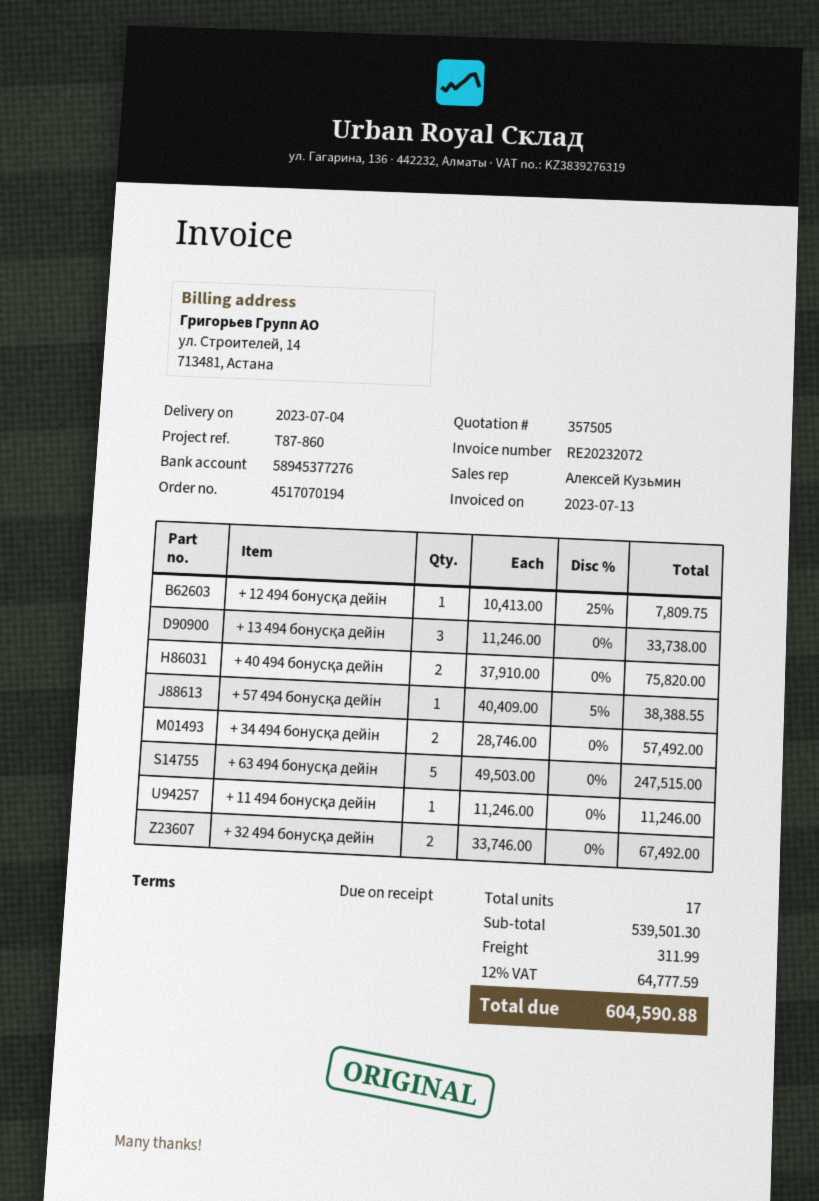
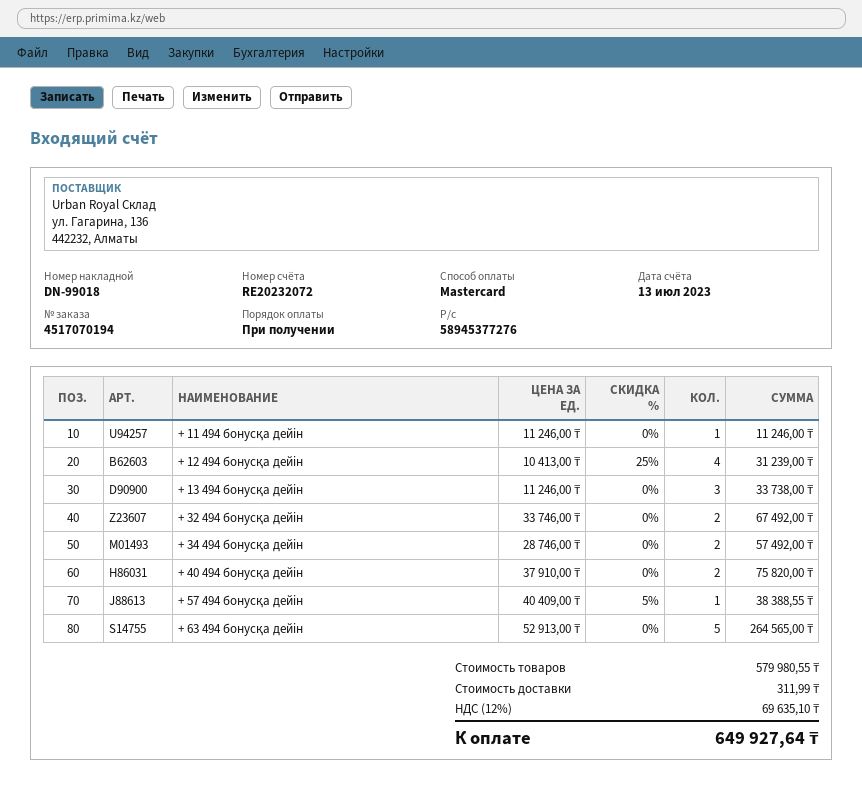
+ 12 494 бонусқа дейін: 1 x 10413.00 - 25% = 7809.75 -> 4 x 10413.00 - 25% = 31239.00
+ 63 494 бонусқа дейін: 5 x 49503.00 = 247515.00 -> 5 x 52913.00 = 264565.00
subtotal: 539501.30 -> 579980.55
tax: 12% = 64777.59 -> 12% = 69635.10
total: 604590.88 -> 649927.64

